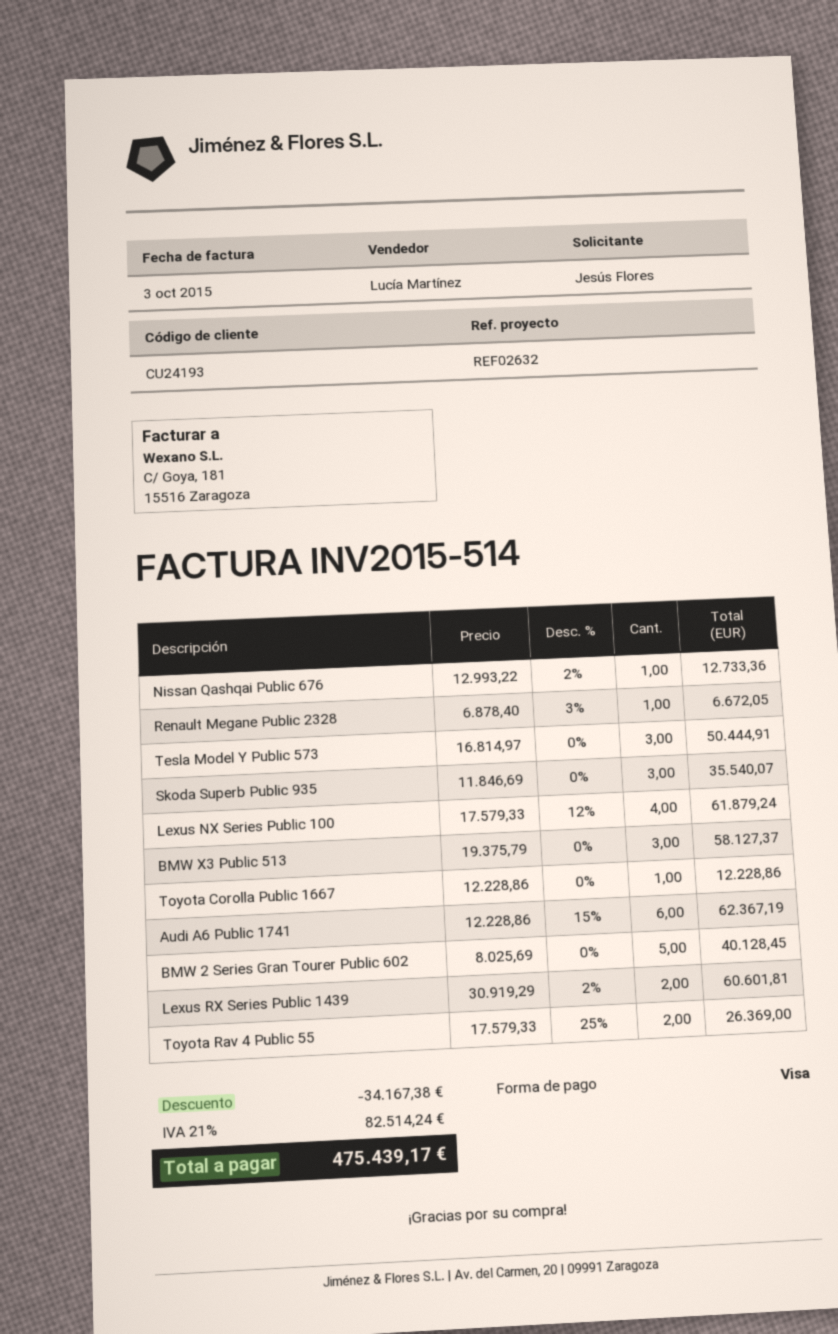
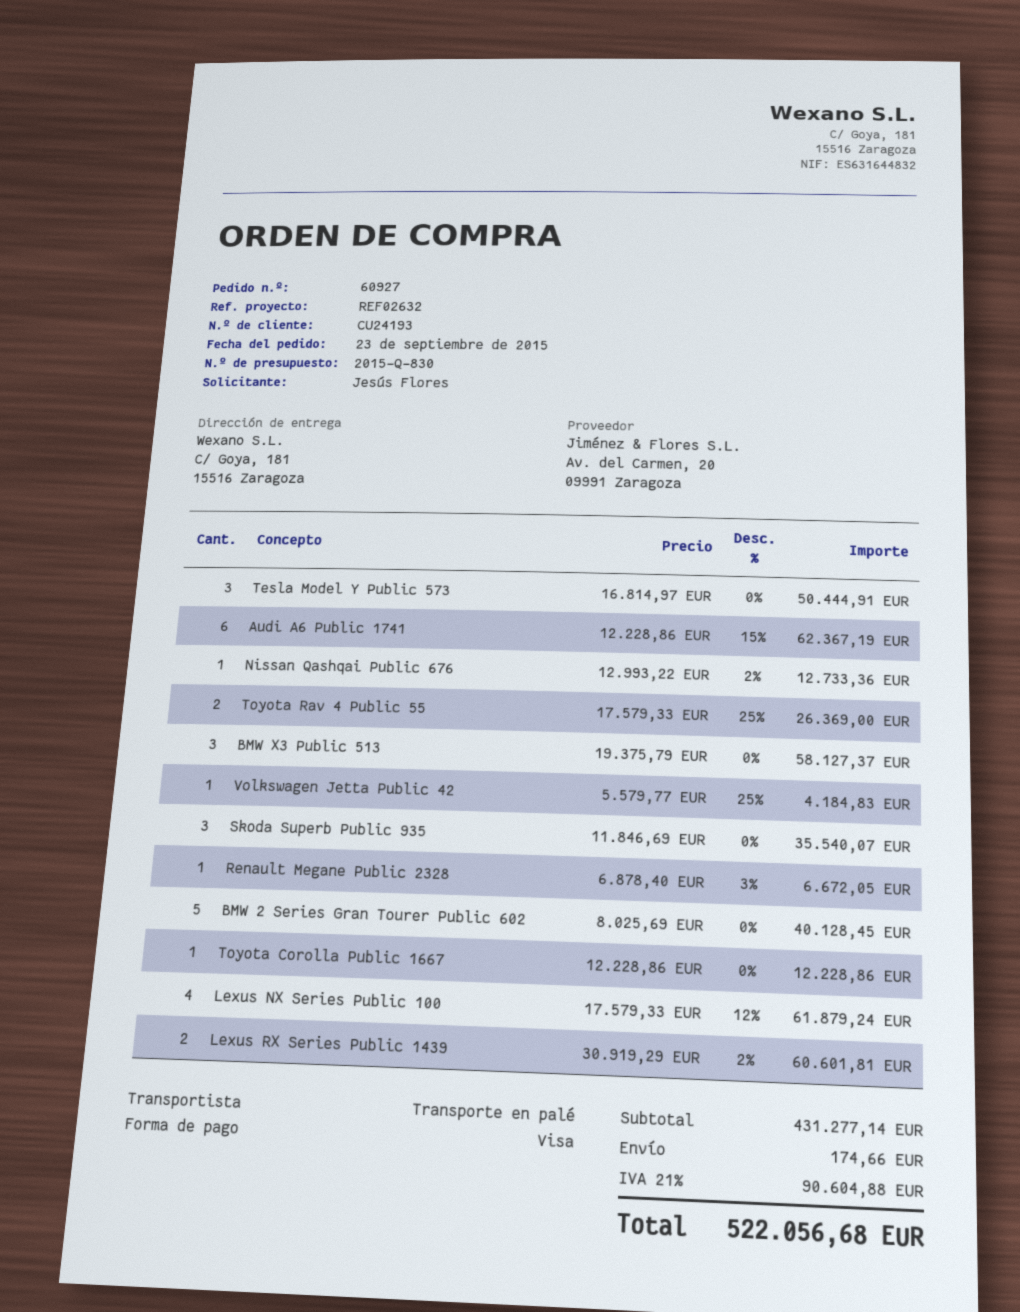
Volkswagen Jetta Public 42: none -> 1 x 5579.77 - 25% = 4184.83
discount: 34167.38 -> none
shipping: none -> 174.66
tax: 21% = 82514.24 -> 21% = 90604.88
total: 475439.17 -> 522056.68

